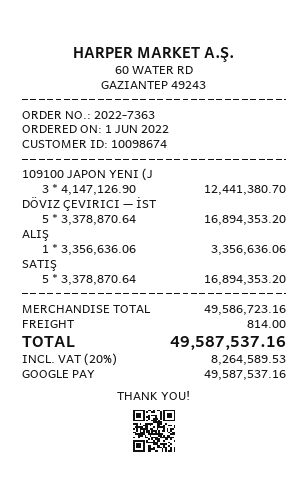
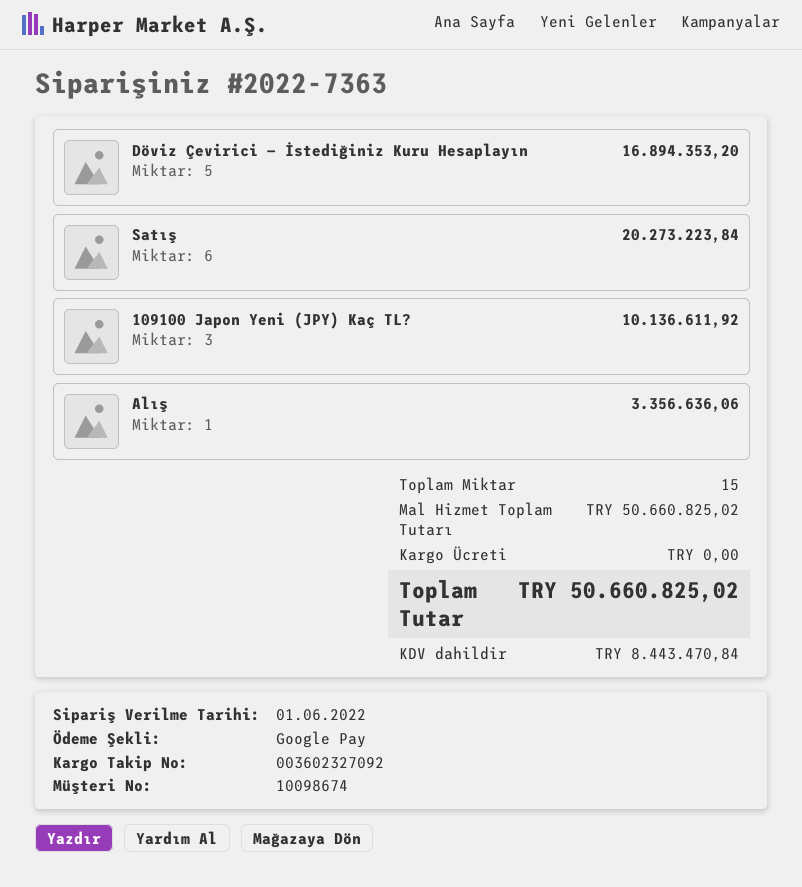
109100 JAPON YENI (J: 3 for 12441380.70 -> 3 for 10136611.92
SATIŞ: 5 for 16894353.20 -> 6 for 20273223.84
subtotal: 49586723.16 -> 50660825.02
shipping: 814.00 -> 0.00
tax: 8264589.53 -> 8443470.84
total: 49587537.16 -> 50660825.02

